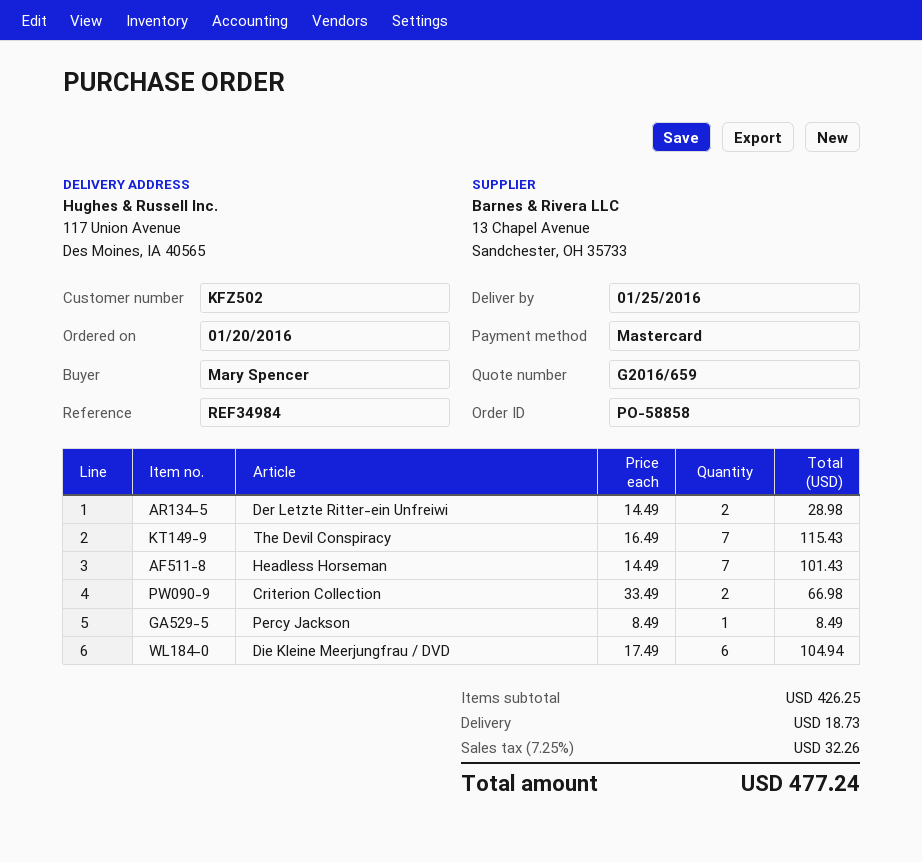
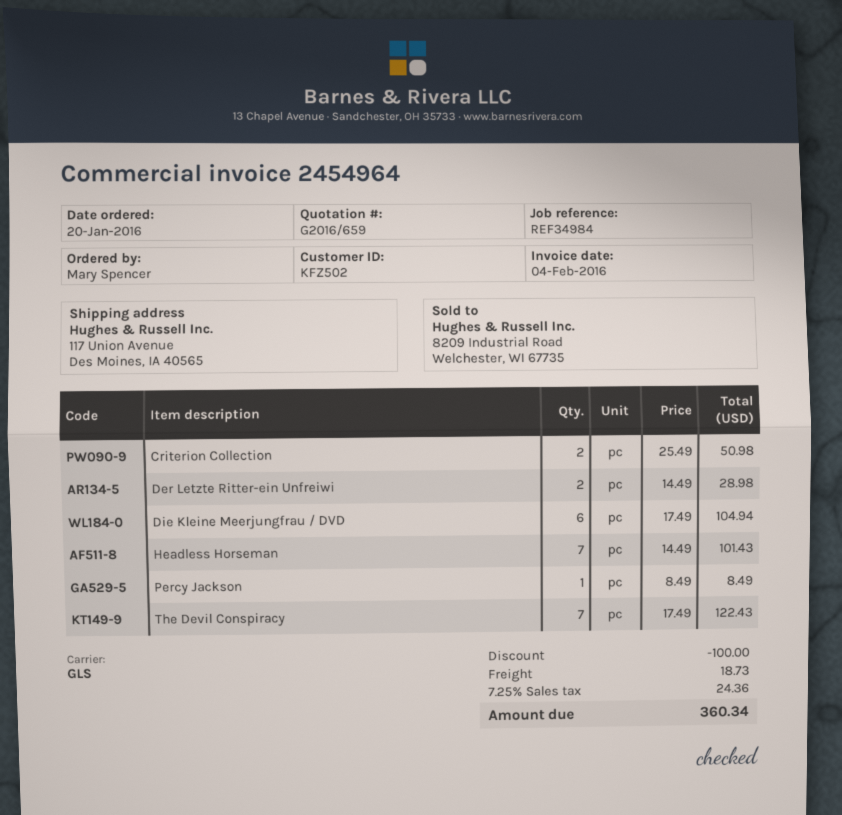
The Devil Conspiracy: 7 x 16.49 = 115.43 -> 7 x 17.49 = 122.43
Criterion Collection: 2 x 33.49 = 66.98 -> 2 x 25.49 = 50.98
discount: none -> 100.00
tax: 7.25% = 32.26 -> 7.25% = 24.36
total: 477.24 -> 360.34

